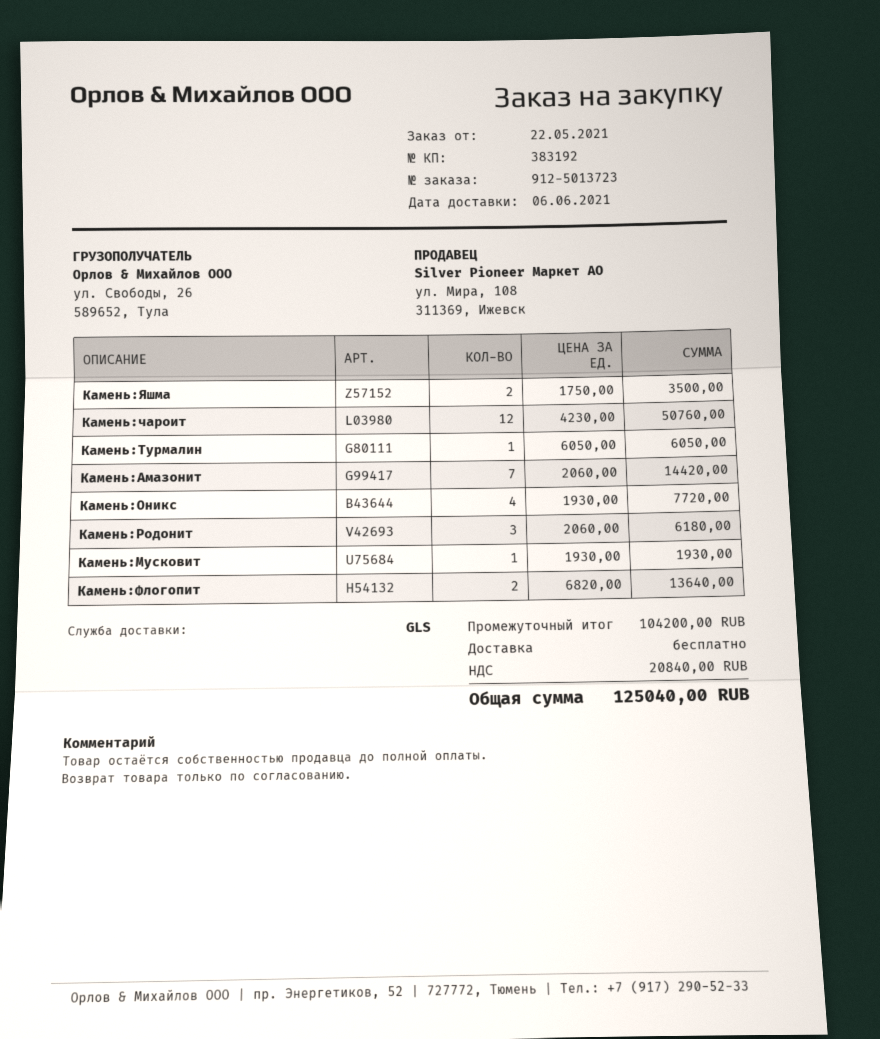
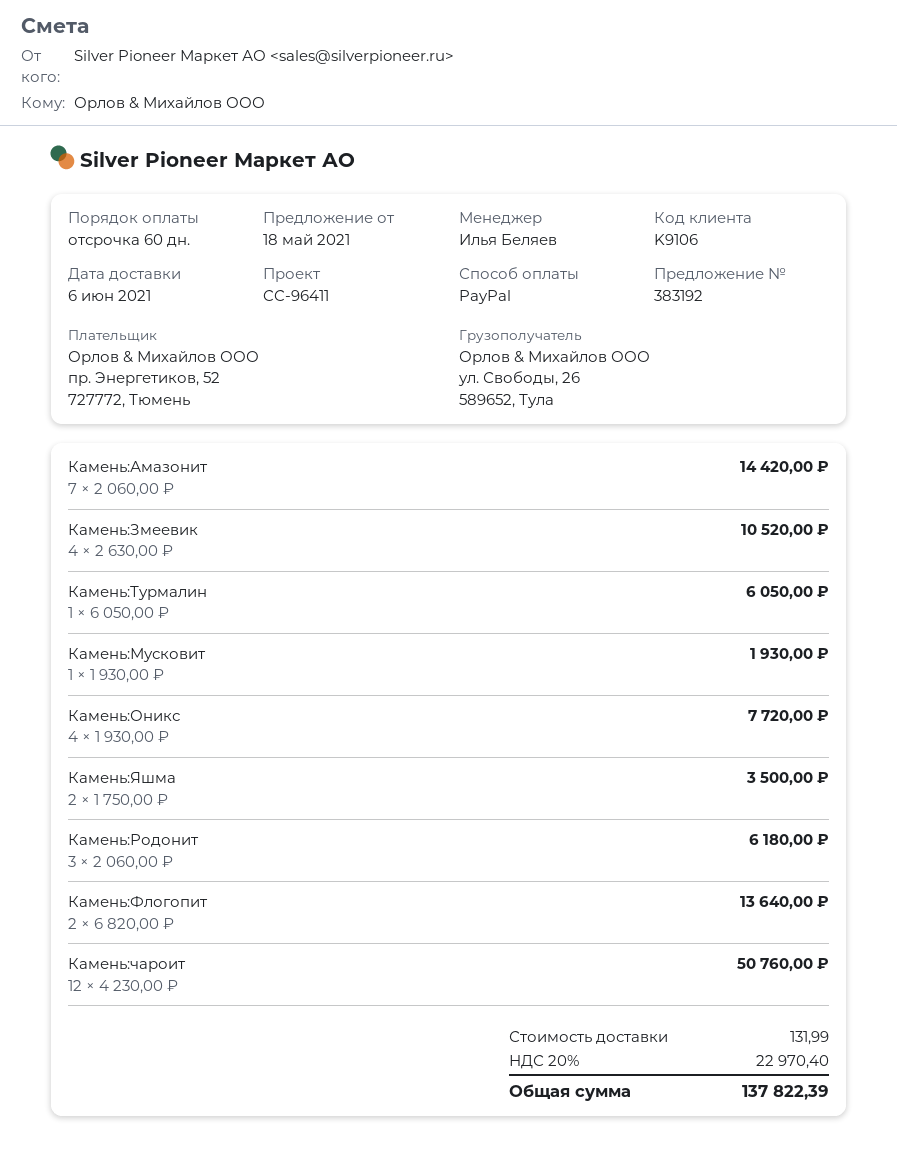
Камень:Змеевик: none -> 4 x 2630.00 = 10520.00
shipping: 0.00 -> 131.99
tax: 20840.00 -> 22970.40
total: 125040.00 -> 137822.39

